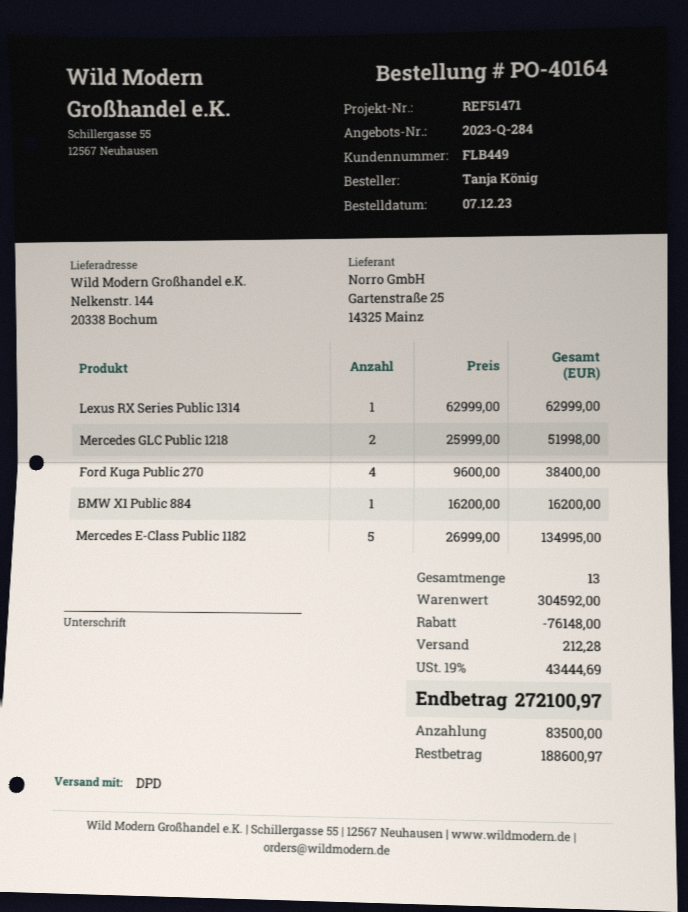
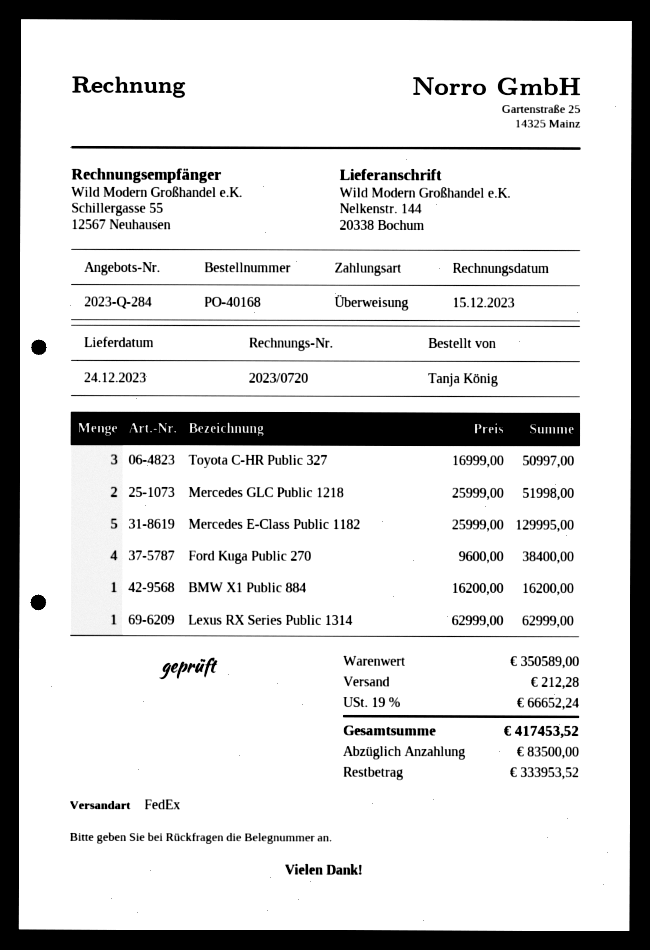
order number: PO-40164 -> PO-40168
shipping method: DPD -> FedEx
Mercedes E-Class Public 1182: 5 x 26999.00 = 134995.00 -> 5 x 25999.00 = 129995.00
Toyota C-HR Public 327: none -> 3 x 16999.00 = 50997.00
subtotal: 304592.00 -> 350589.00
discount: 76148.00 -> none
tax: 19% = 43444.69 -> 19% = 66652.24
total: 272100.97 -> 417453.52
balance: 188600.97 -> 333953.52

